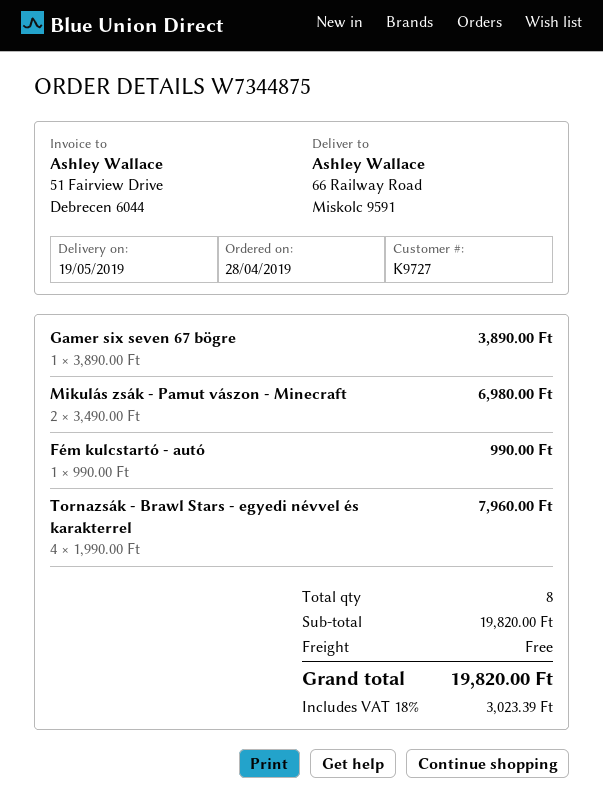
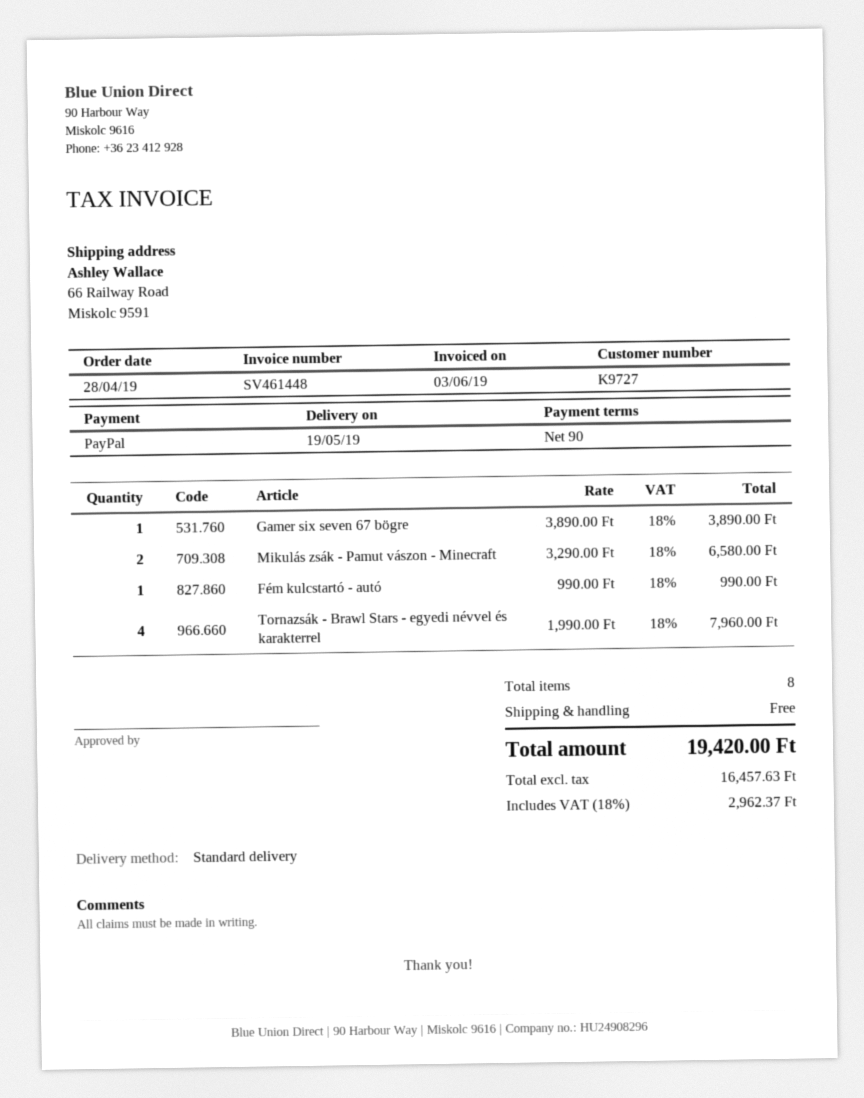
Mikulás zsák - Pamut vászon - Minecraft: 2 x 3490.00 = 6980.00 -> 2 x 3290.00 = 6580.00
tax: 18% = 3023.39 -> 18% = 2962.37
total: 19820.00 -> 19420.00

